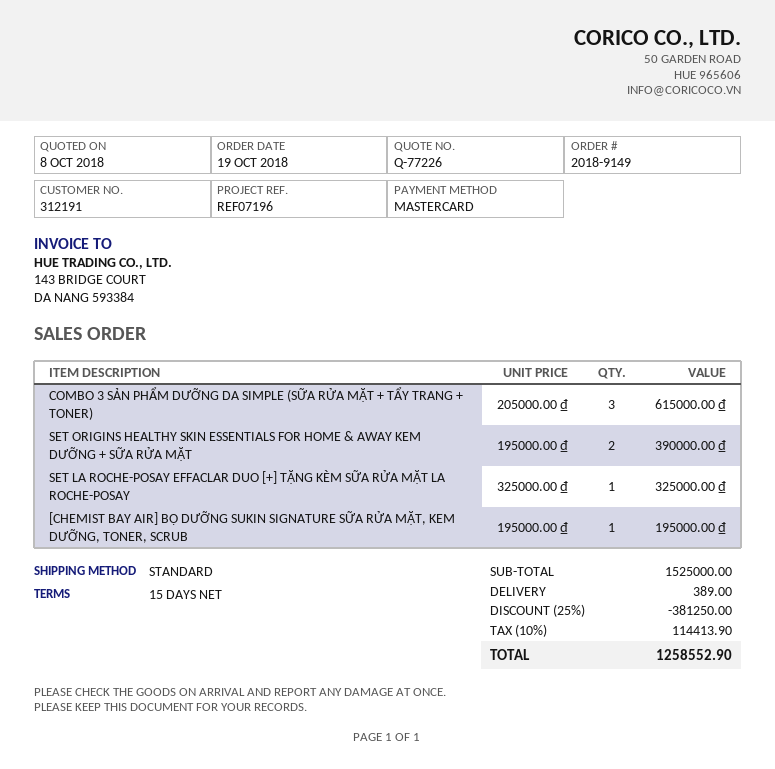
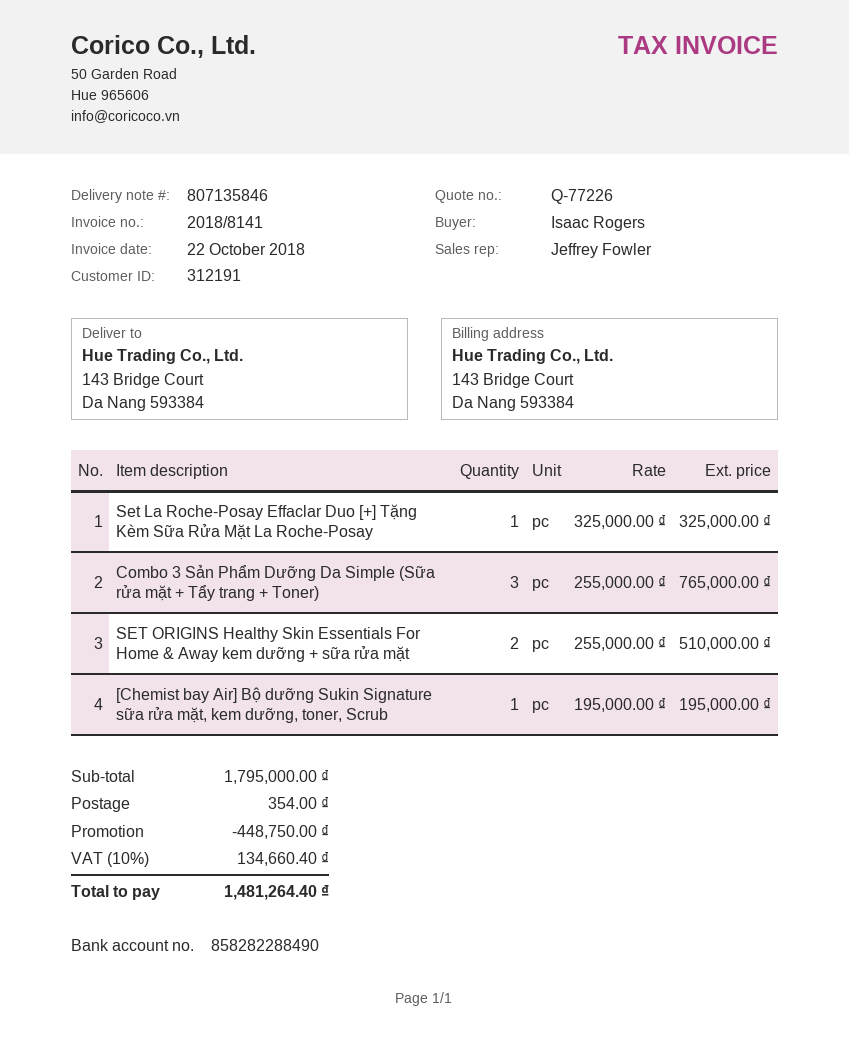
COMBO 3 SẢN PHẨM DƯỠNG DA SIMPLE (SỮA RỬA MẶT + TẨY TRANG + TONER): 3 x 205000.00 = 615000.00 -> 3 x 255000.00 = 765000.00
SET ORIGINS HEALTHY SKIN ESSENTIALS FOR HOME & AWAY KEM DƯỠNG + SỮA RỬA MẶT: 2 x 195000.00 = 390000.00 -> 2 x 255000.00 = 510000.00
subtotal: 1525000.00 -> 1795000.00
discount: 381250.00 -> 448750.00
shipping: 389.00 -> 354.00
tax: 10% = 114413.90 -> 10% = 134660.40
total: 1258552.90 -> 1481264.40

